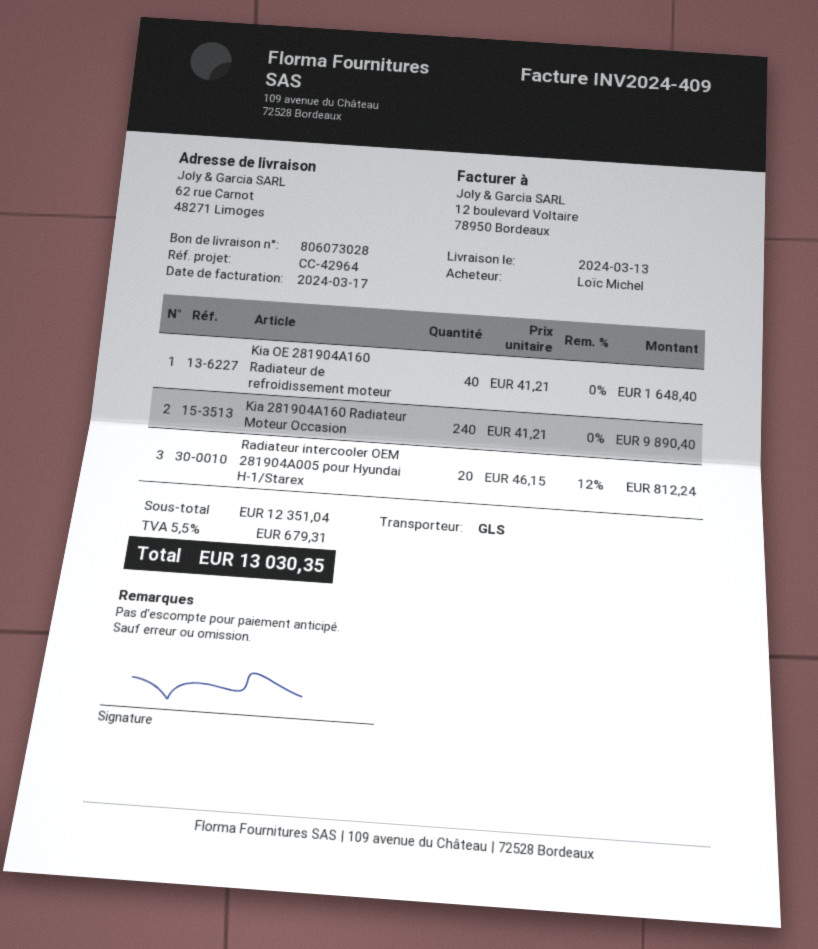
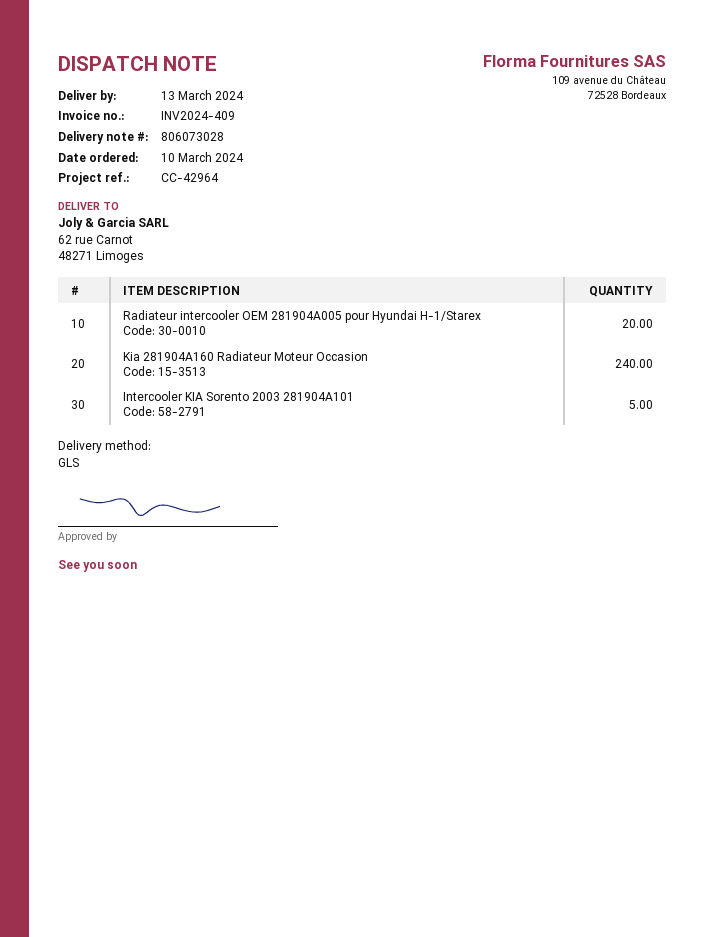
Kia OE 281904A160 Radiateur de refroidissement moteur: 40 -> none
Intercooler KIA Sorento 2003 281904A101: none -> 5

